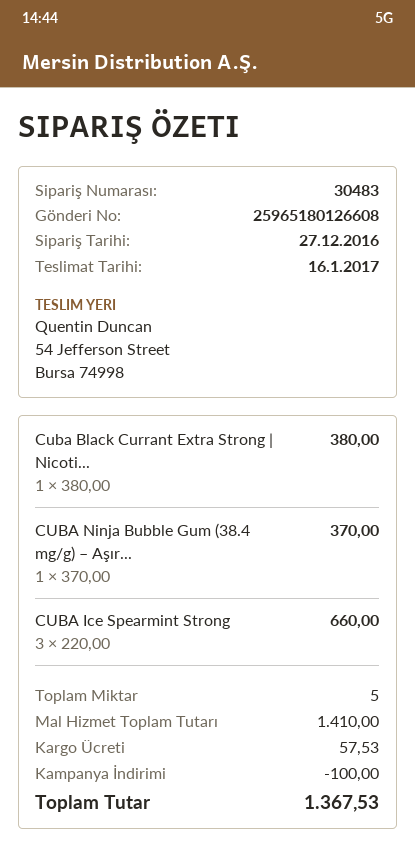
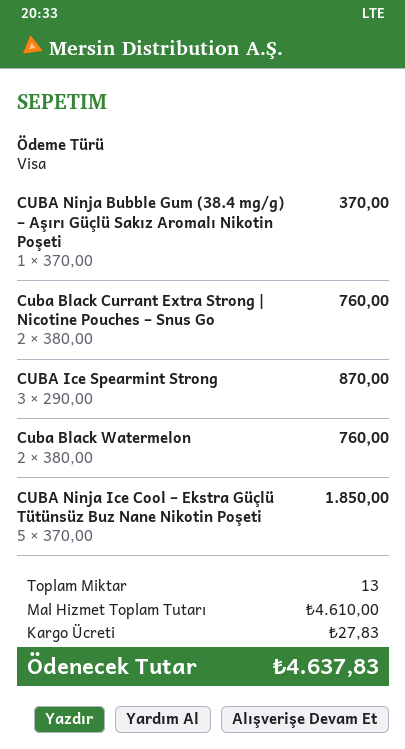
Cuba Black Currant Extra Strong | Nicoti...: 1 x 380.00 = 380.00 -> 2 x 380.00 = 760.00
CUBA Ice Spearmint Strong: 3 x 220.00 = 660.00 -> 3 x 290.00 = 870.00
Cuba Black Watermelon: none -> 2 x 380.00 = 760.00
CUBA Ninja Ice Cool – Ekstra Güçlü Tütünsüz Buz Nane Nikotin Poşeti: none -> 5 x 370.00 = 1850.00
total quantity: 5 -> 13
subtotal: 1410.00 -> 4610.00
discount: 100.00 -> none
shipping: 57.53 -> 27.83
total: 1367.53 -> 4637.83

